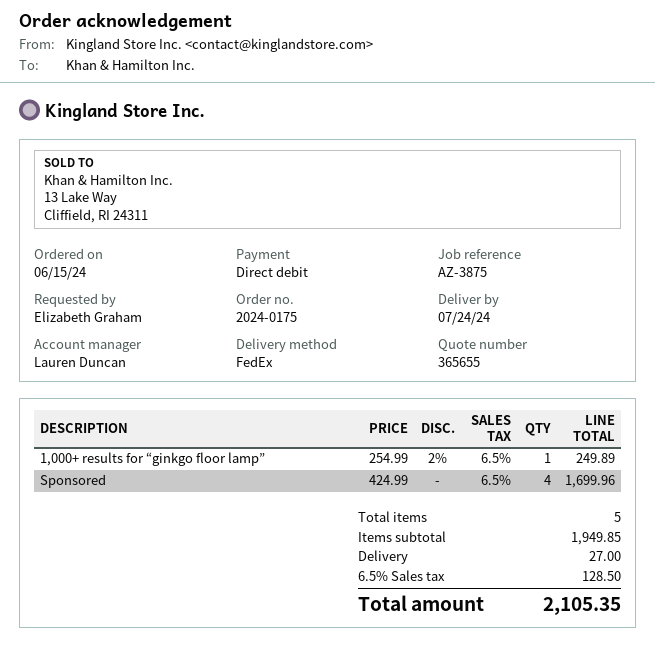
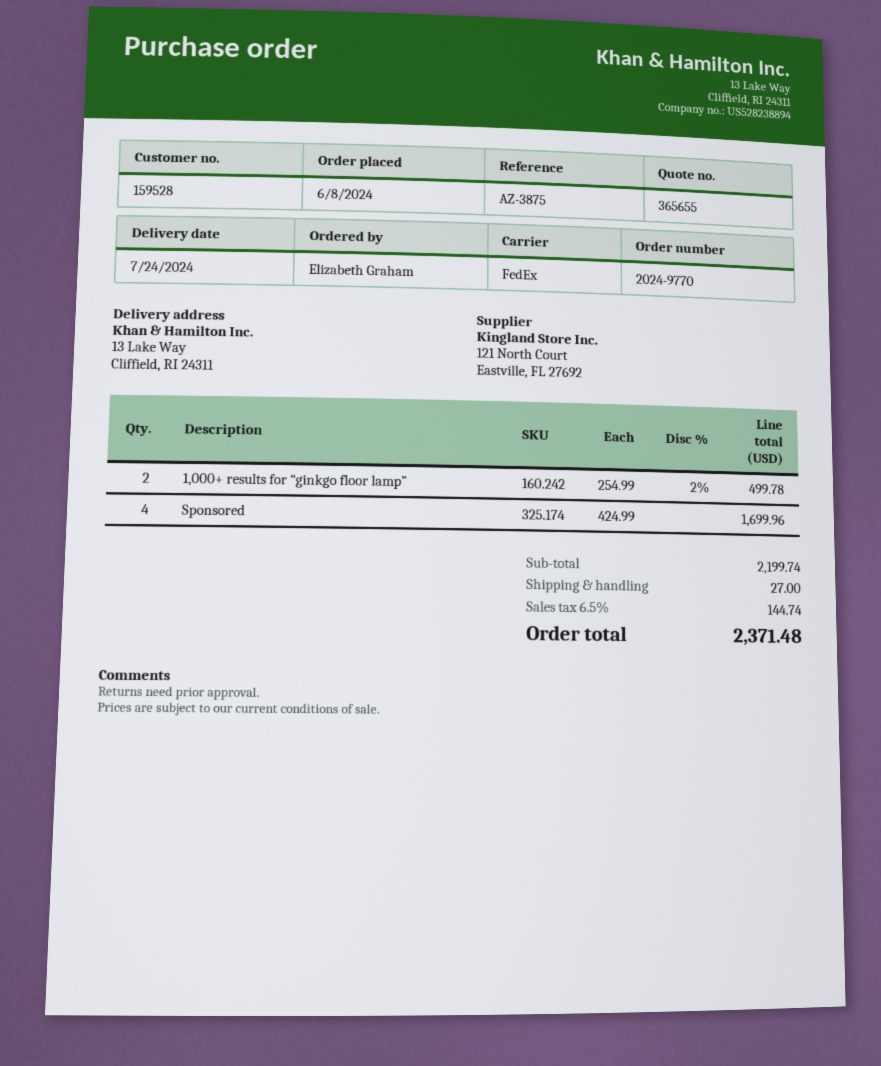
order number: 2024-0175 -> 2024-9770
order date: 2024-06-15 -> 2024-06-08
1,000+ results for “ginkgo floor lamp”: 1 x 254.99 - 2% = 249.89 -> 2 x 254.99 - 2% = 499.78
subtotal: 1949.85 -> 2199.74
tax: 6.5% = 128.50 -> 6.5% = 144.74
total: 2105.35 -> 2371.48

